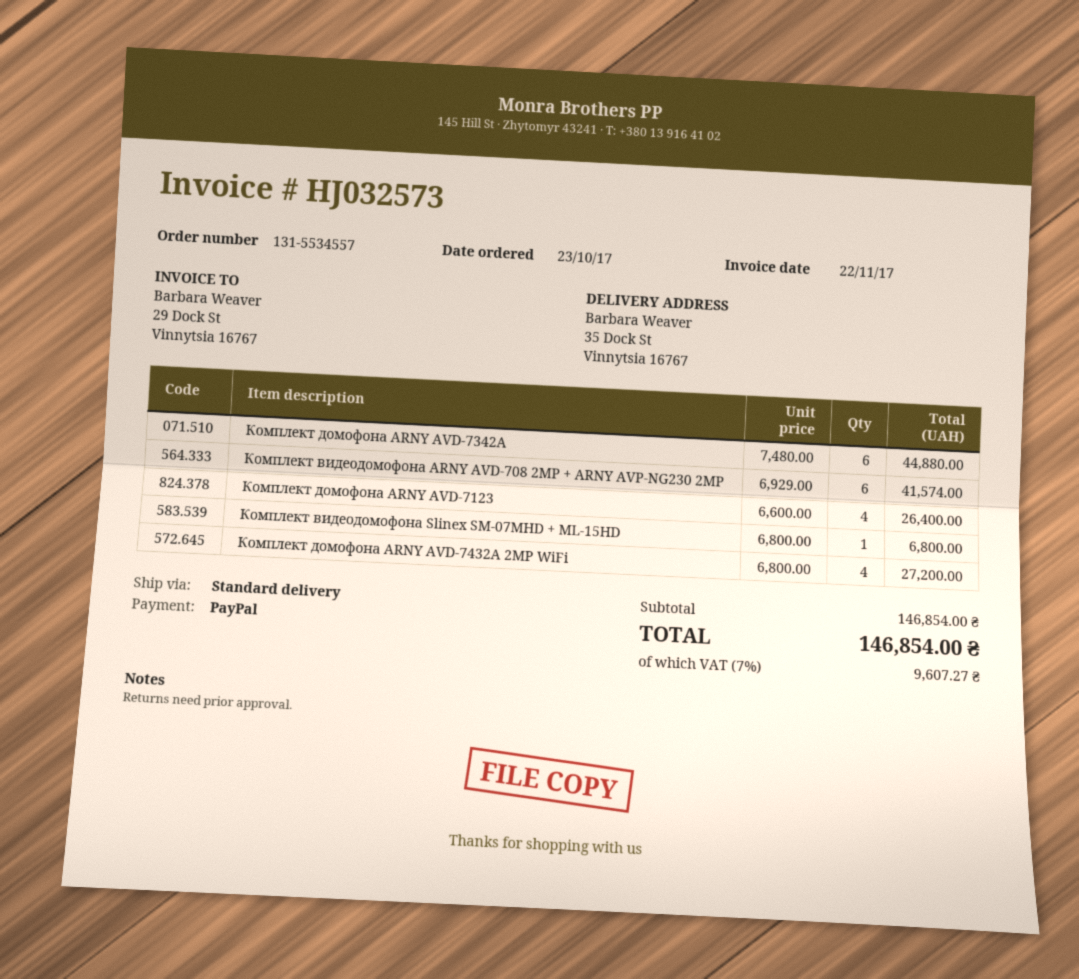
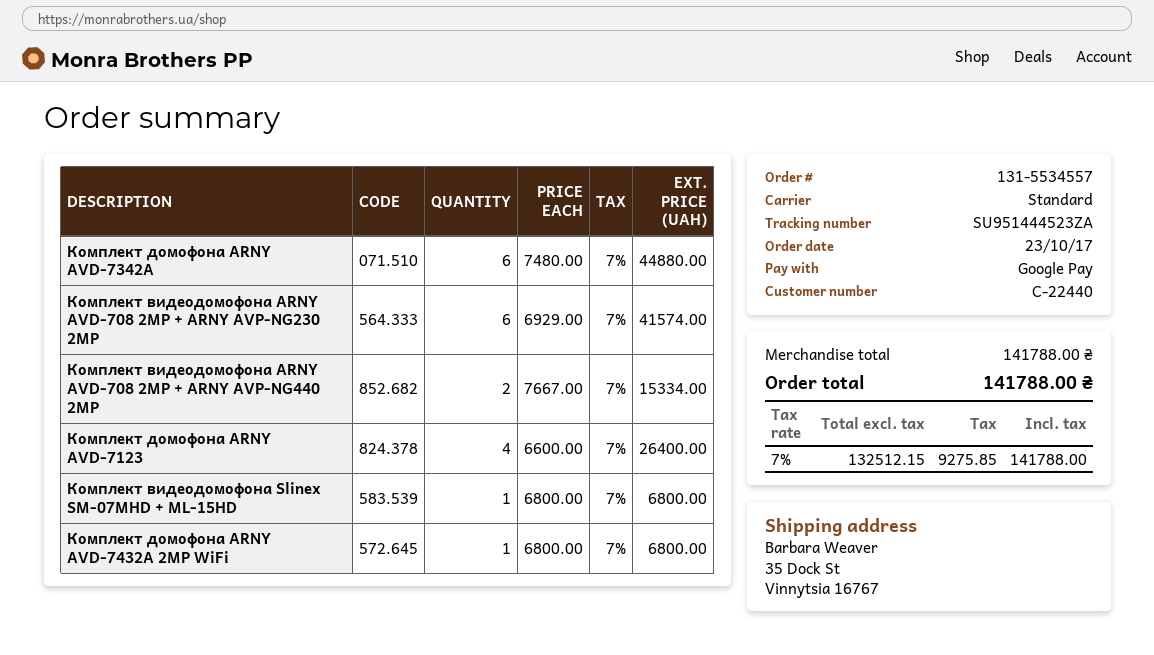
payment method: PayPal -> Google Pay
Комплект домофона ARNY AVD-7432A 2MP WiFi: 4 x 6800.00 = 27200.00 -> 1 x 6800.00 = 6800.00
Комплект видеодомофона ARNY AVD-708 2MP + ARNY AVP-NG440 2MP: none -> 2 x 7667.00 = 15334.00
subtotal: 146854.00 -> 141788.00
tax: 7% = 9607.27 -> 7% = 9275.85
total: 146854.00 -> 141788.00

